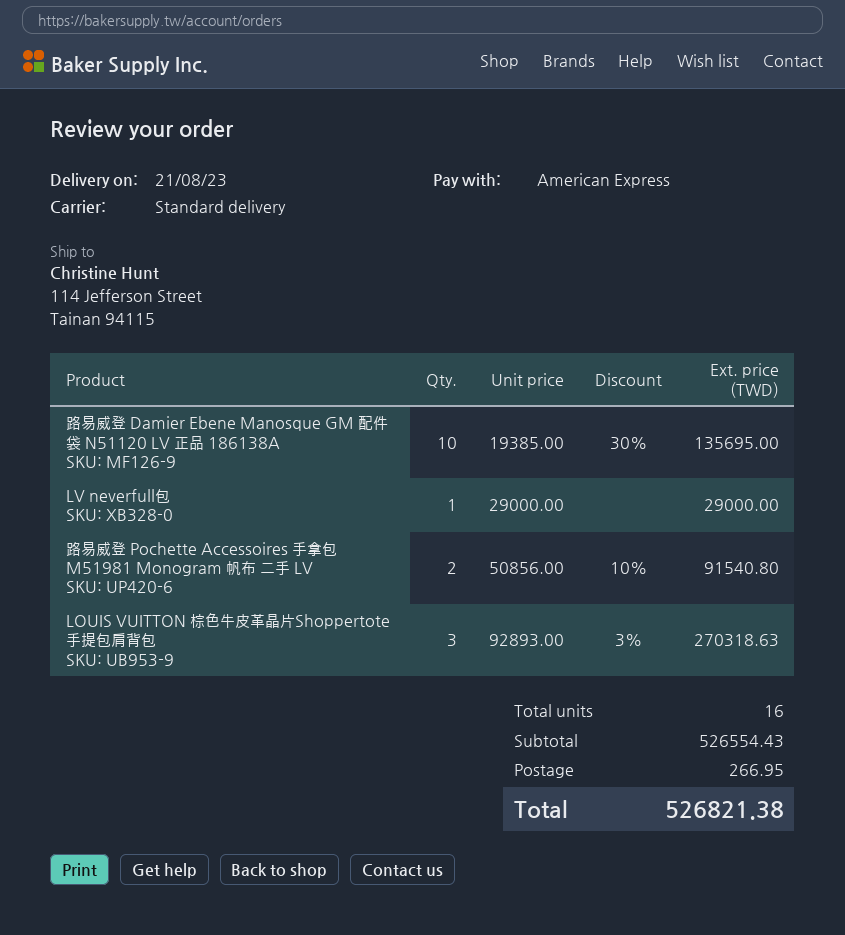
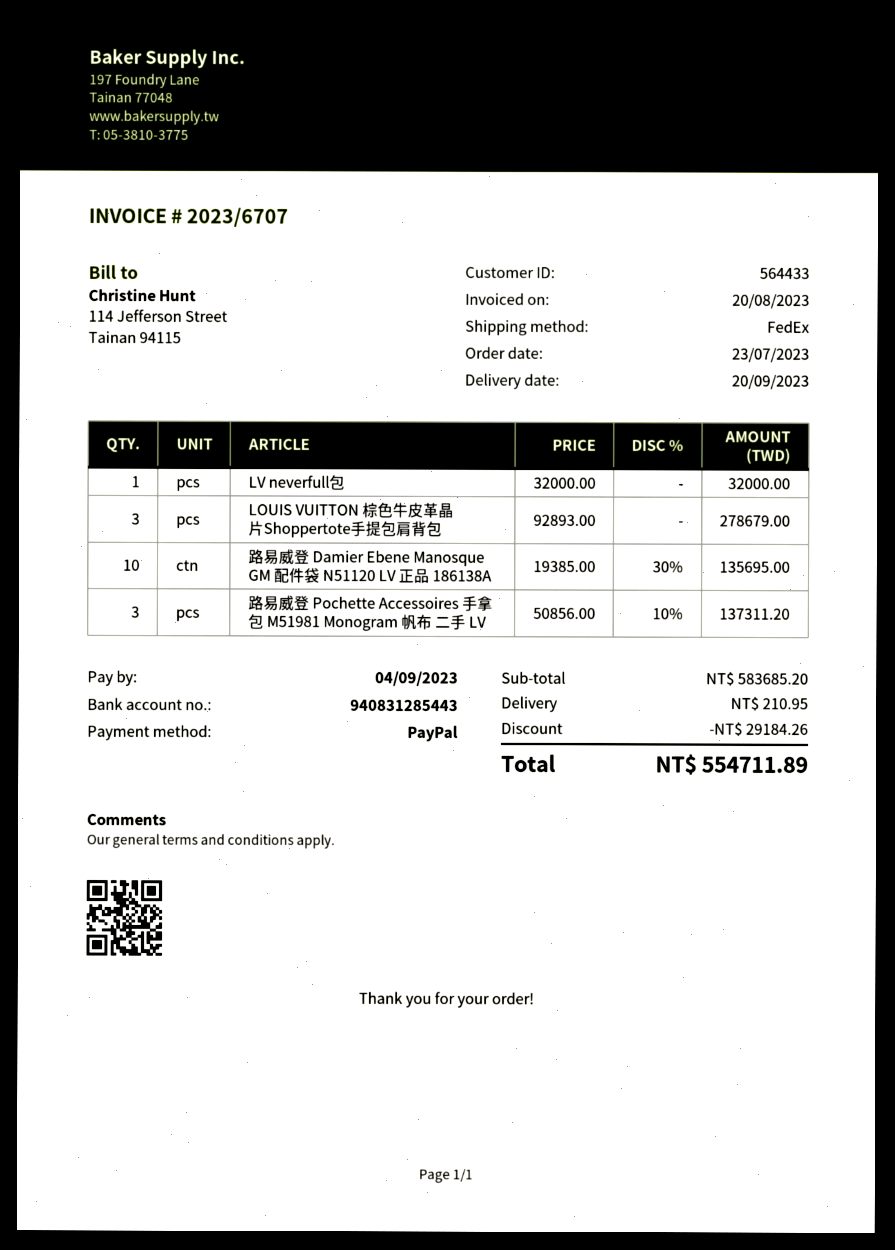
delivery date: 2023-08-21 -> 2023-09-20
payment method: American Express -> PayPal
shipping method: standard -> FedEx
LV neverfull包: 1 x 29000.00 = 29000.00 -> 1 x 32000.00 = 32000.00
路易威登 Pochette Accessoires 手拿包 M51981 Monogram 帆布 二手 LV: 2 x 50856.00 - 10% = 91540.80 -> 3 x 50856.00 - 10% = 137311.20
LOUIS VUITTON 棕色牛皮革晶片Shoppertote手提包肩背包: 3 x 92893.00 - 3% = 270318.63 -> 3 x 92893.00 = 278679.00
subtotal: 526554.43 -> 583685.20
discount: none -> 29184.26
shipping: 266.95 -> 210.95
total: 526821.38 -> 554711.89

